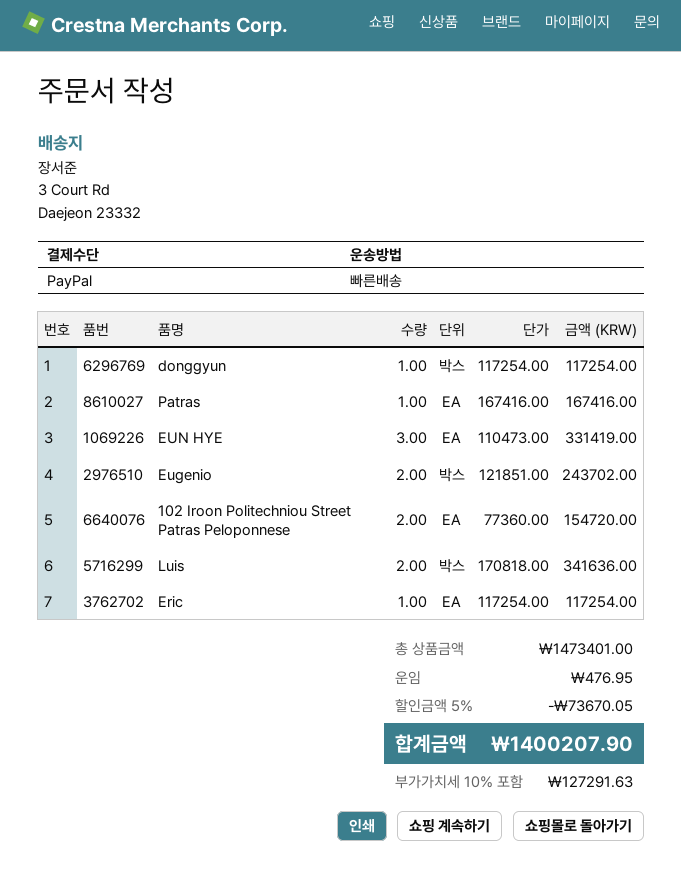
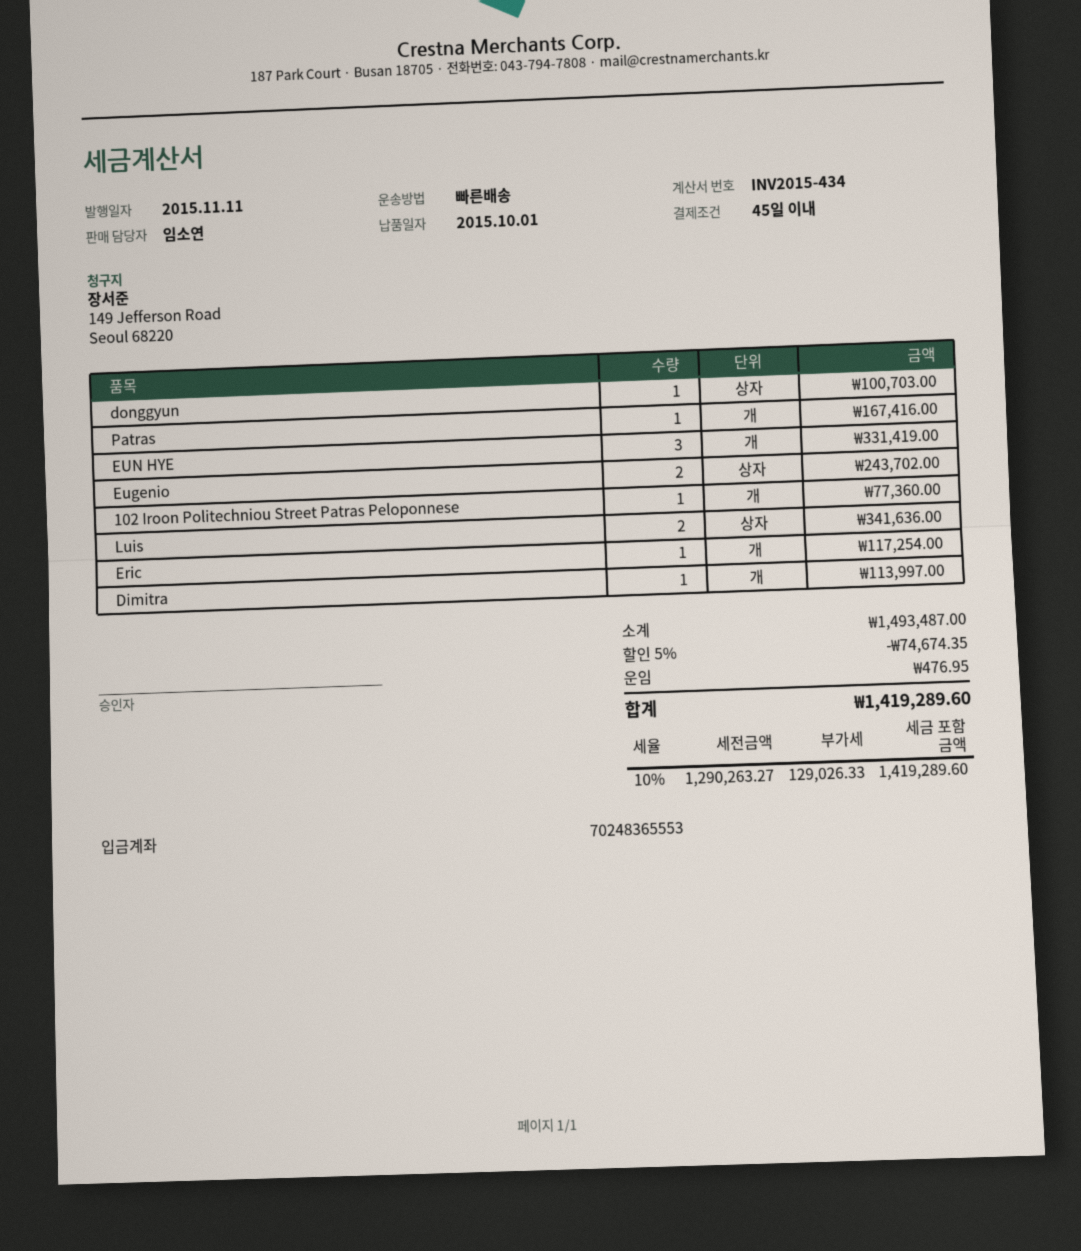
donggyun: 1 for 117254.00 -> 1 for 100703.00
102 Iroon Politechniou Street Patras Peloponnese: 2 for 154720.00 -> 1 for 77360.00
Dimitra: none -> 1 for 113997.00
subtotal: 1473401.00 -> 1493487.00
discount: 5% = 73670.05 -> 5% = 74674.35
tax: 10% = 127291.63 -> 10% = 129026.33
total: 1400207.90 -> 1419289.60

